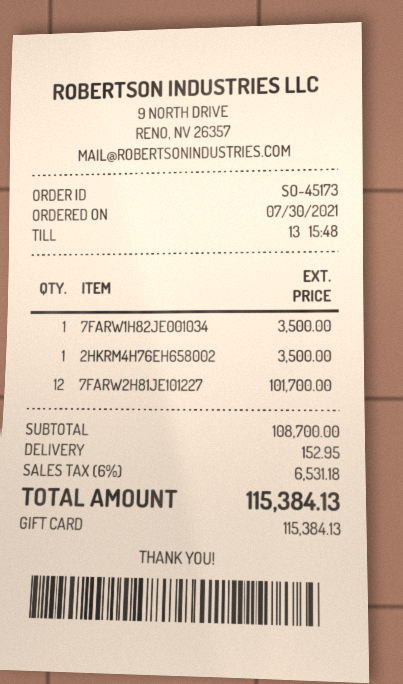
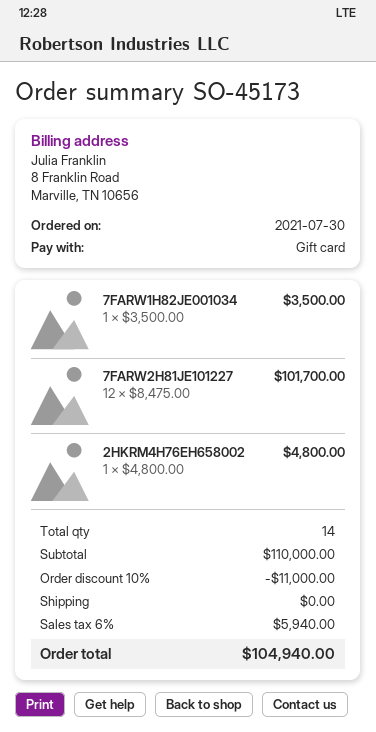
2HKRM4H76EH658002: 1 for 3500.00 -> 1 for 4800.00
subtotal: 108700.00 -> 110000.00
discount: none -> 10% = 11000.00
shipping: 152.95 -> 0.00
tax: 6% = 6531.18 -> 6% = 5940.00
total: 115384.13 -> 104940.00

